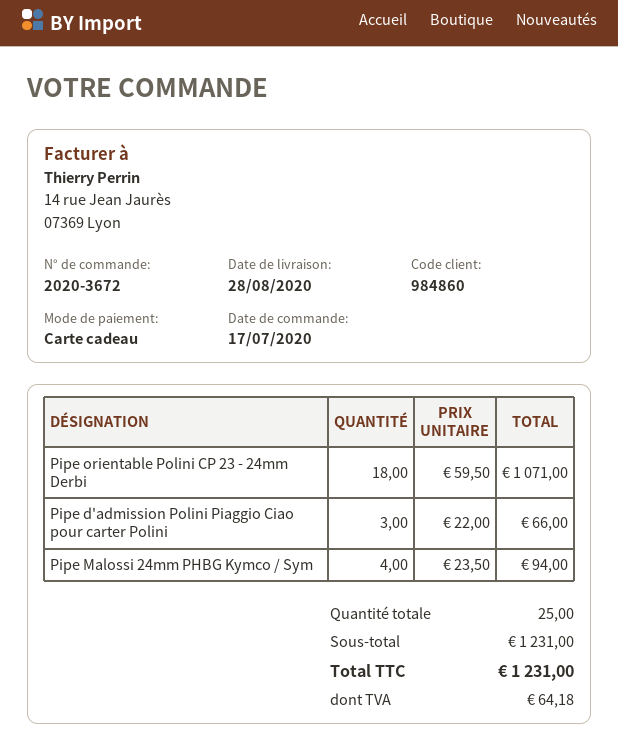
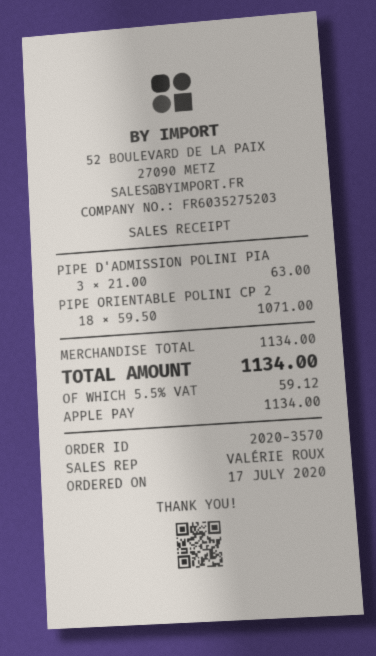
order number: 2020-3672 -> 2020-3570
payment method: gift card -> Apple Pay
Pipe d'admission Polini Piaggio Ciao pour carter Polini: 3 x 22.00 = 66.00 -> 3 x 21.00 = 63.00
Pipe Malossi 24mm PHBG Kymco / Sym: 4 x 23.50 = 94.00 -> none
subtotal: 1231.00 -> 1134.00
tax: 64.18 -> 59.12
total: 1231.00 -> 1134.00

